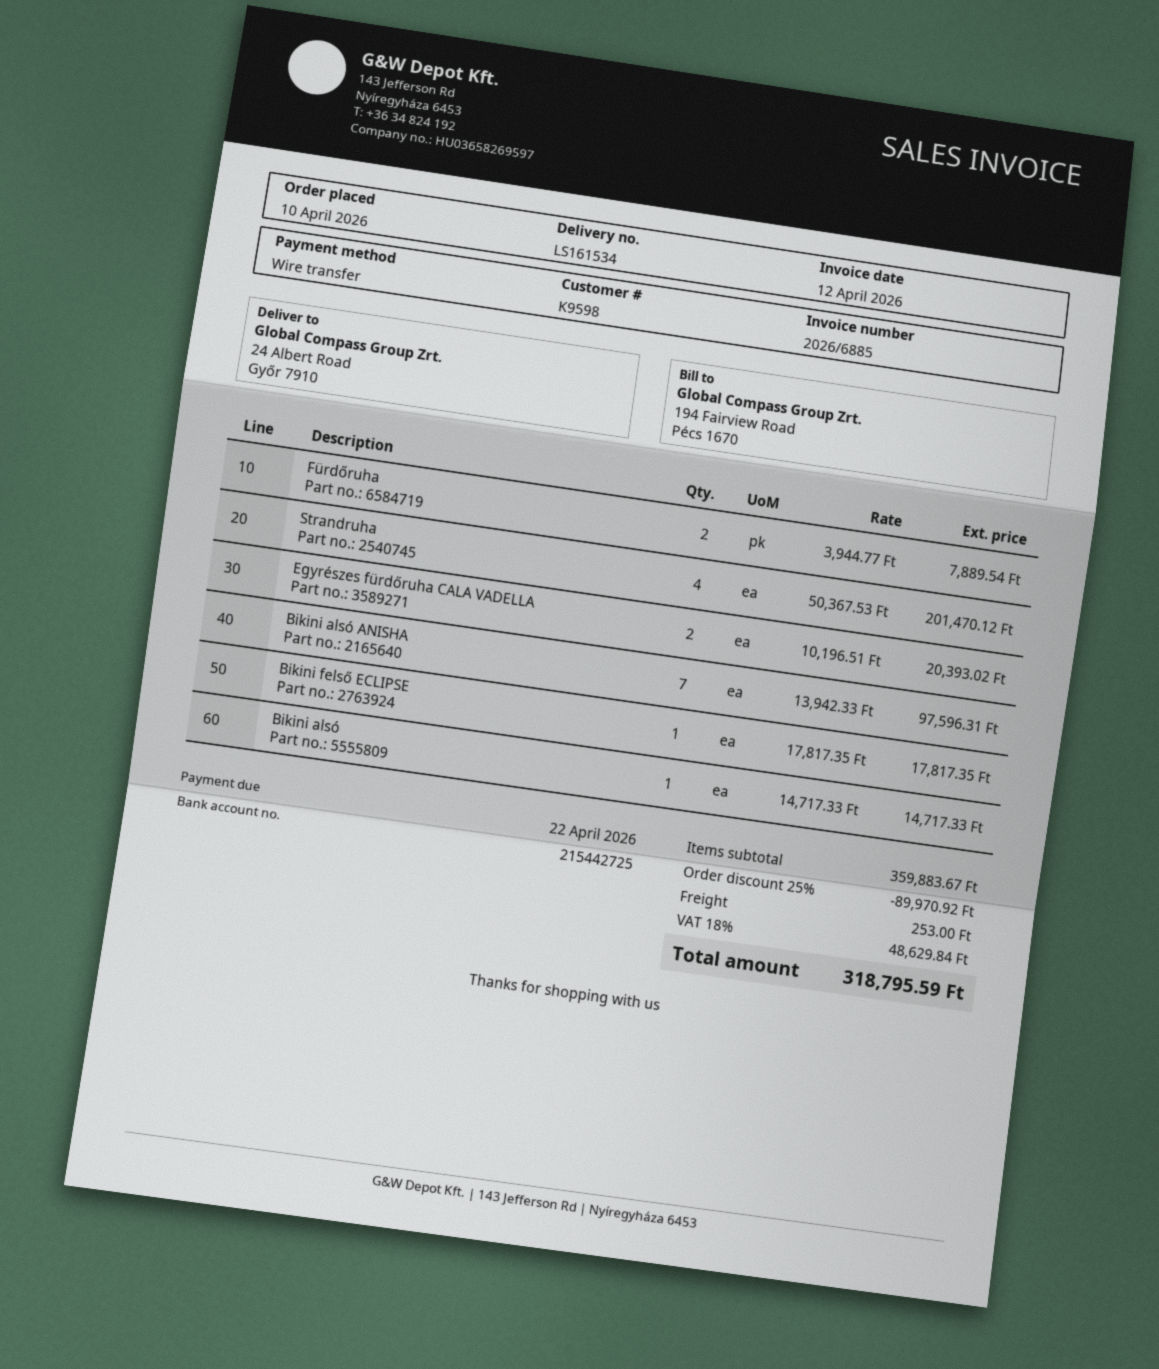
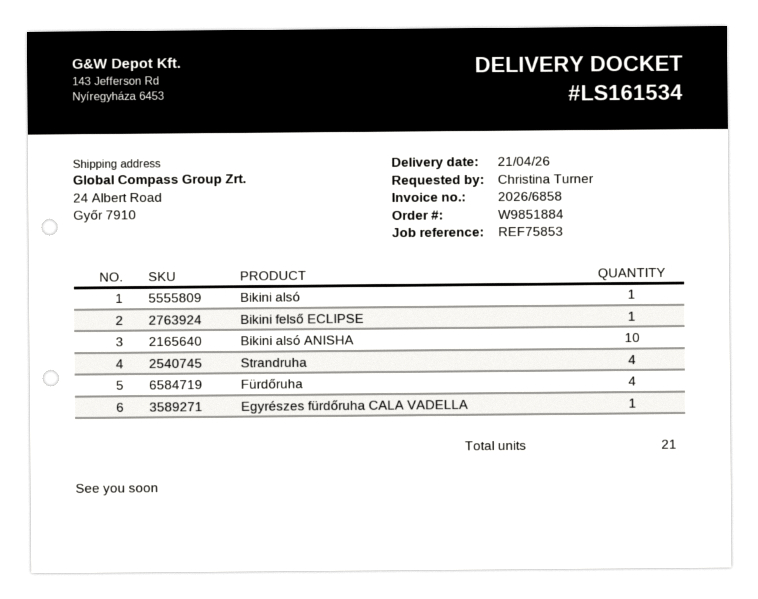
invoice number: 2026/6885 -> 2026/6858
Fürdőruha: 2 -> 4
Egyrészes fürdőruha CALA VADELLA: 2 -> 1
Bikini alsó ANISHA: 7 -> 10

